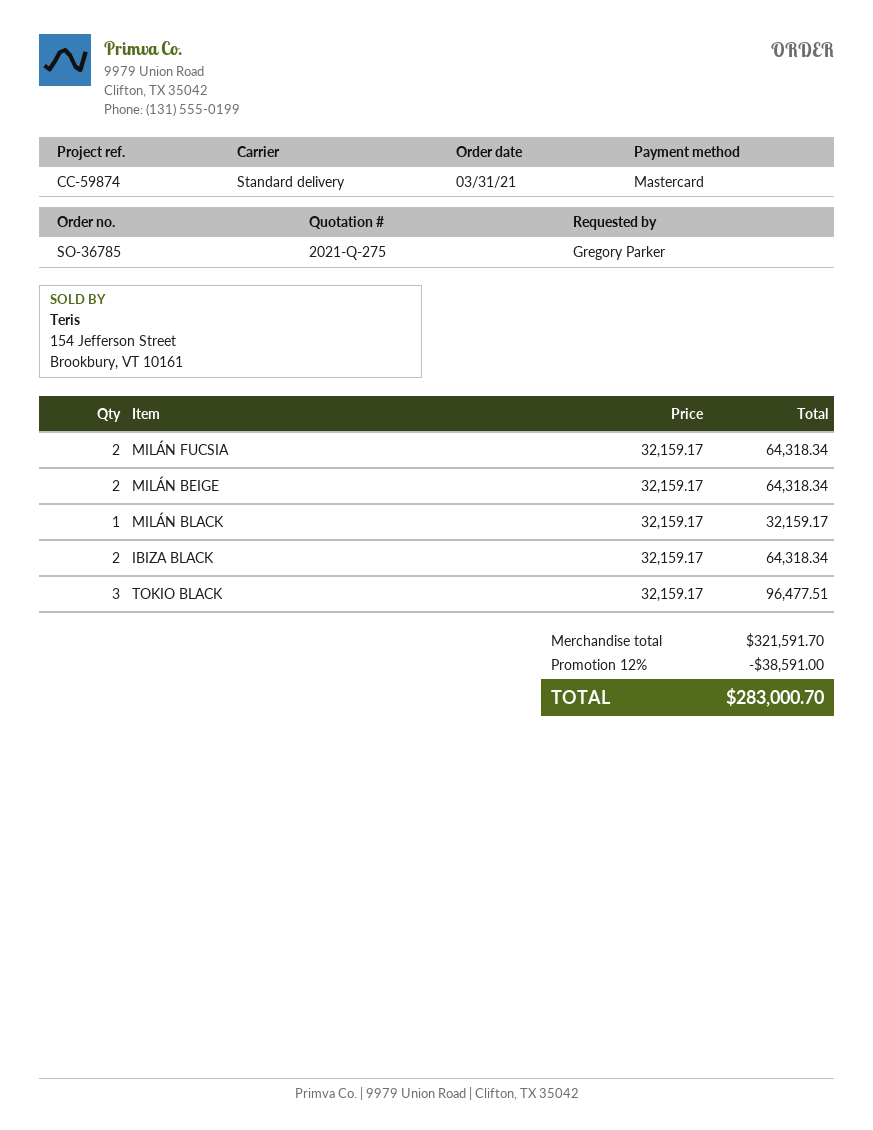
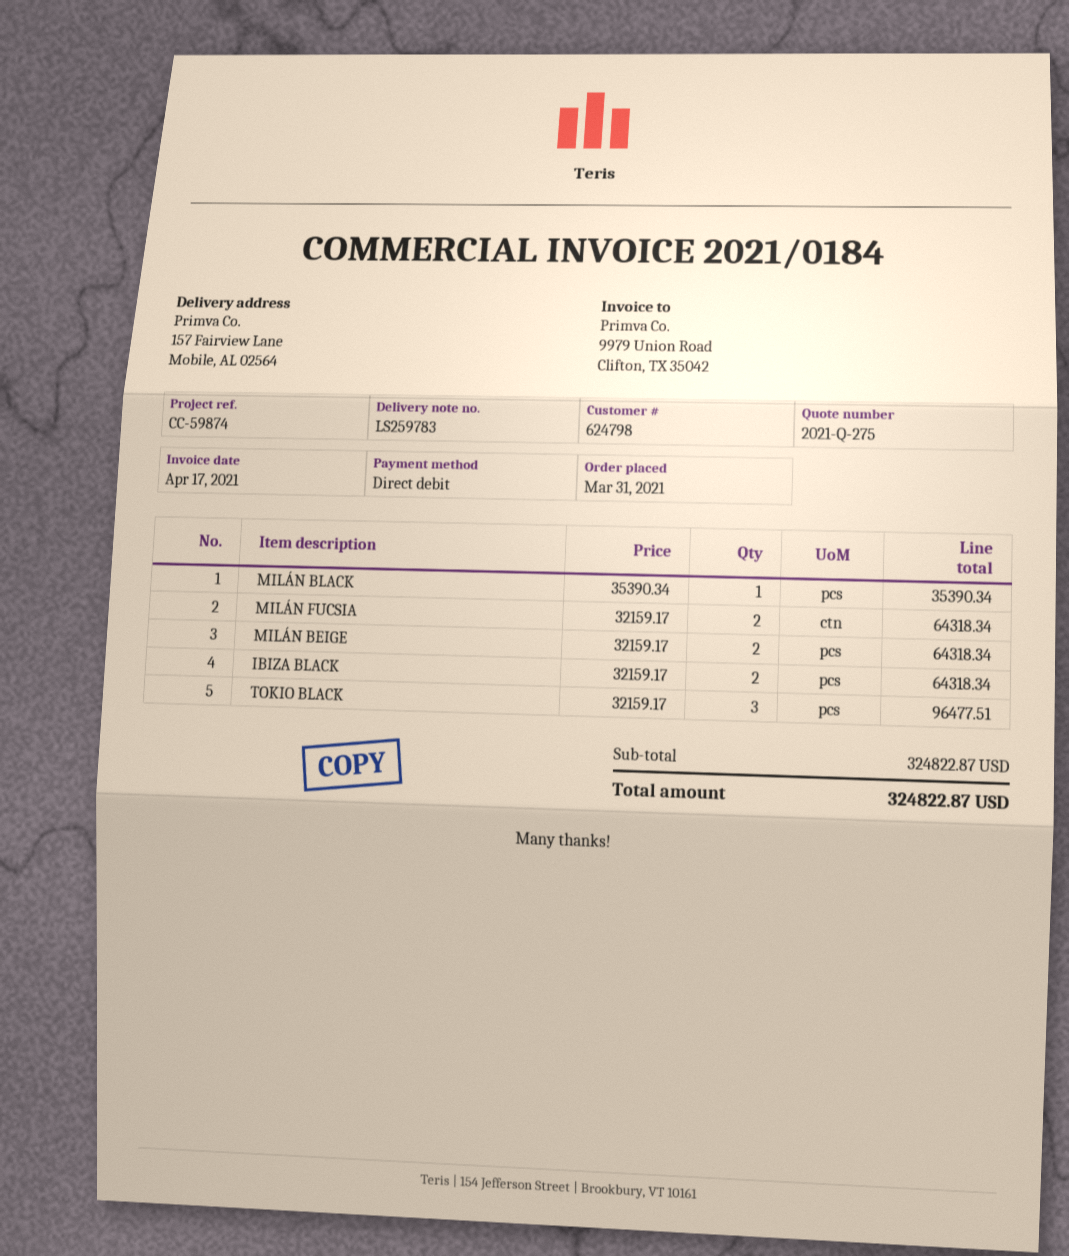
payment method: Mastercard -> direct debit
MILÁN BLACK: 1 x 32159.17 = 32159.17 -> 1 x 35390.34 = 35390.34
subtotal: 321591.70 -> 324822.87
discount: 12% = 38591.00 -> none
total: 283000.70 -> 324822.87

